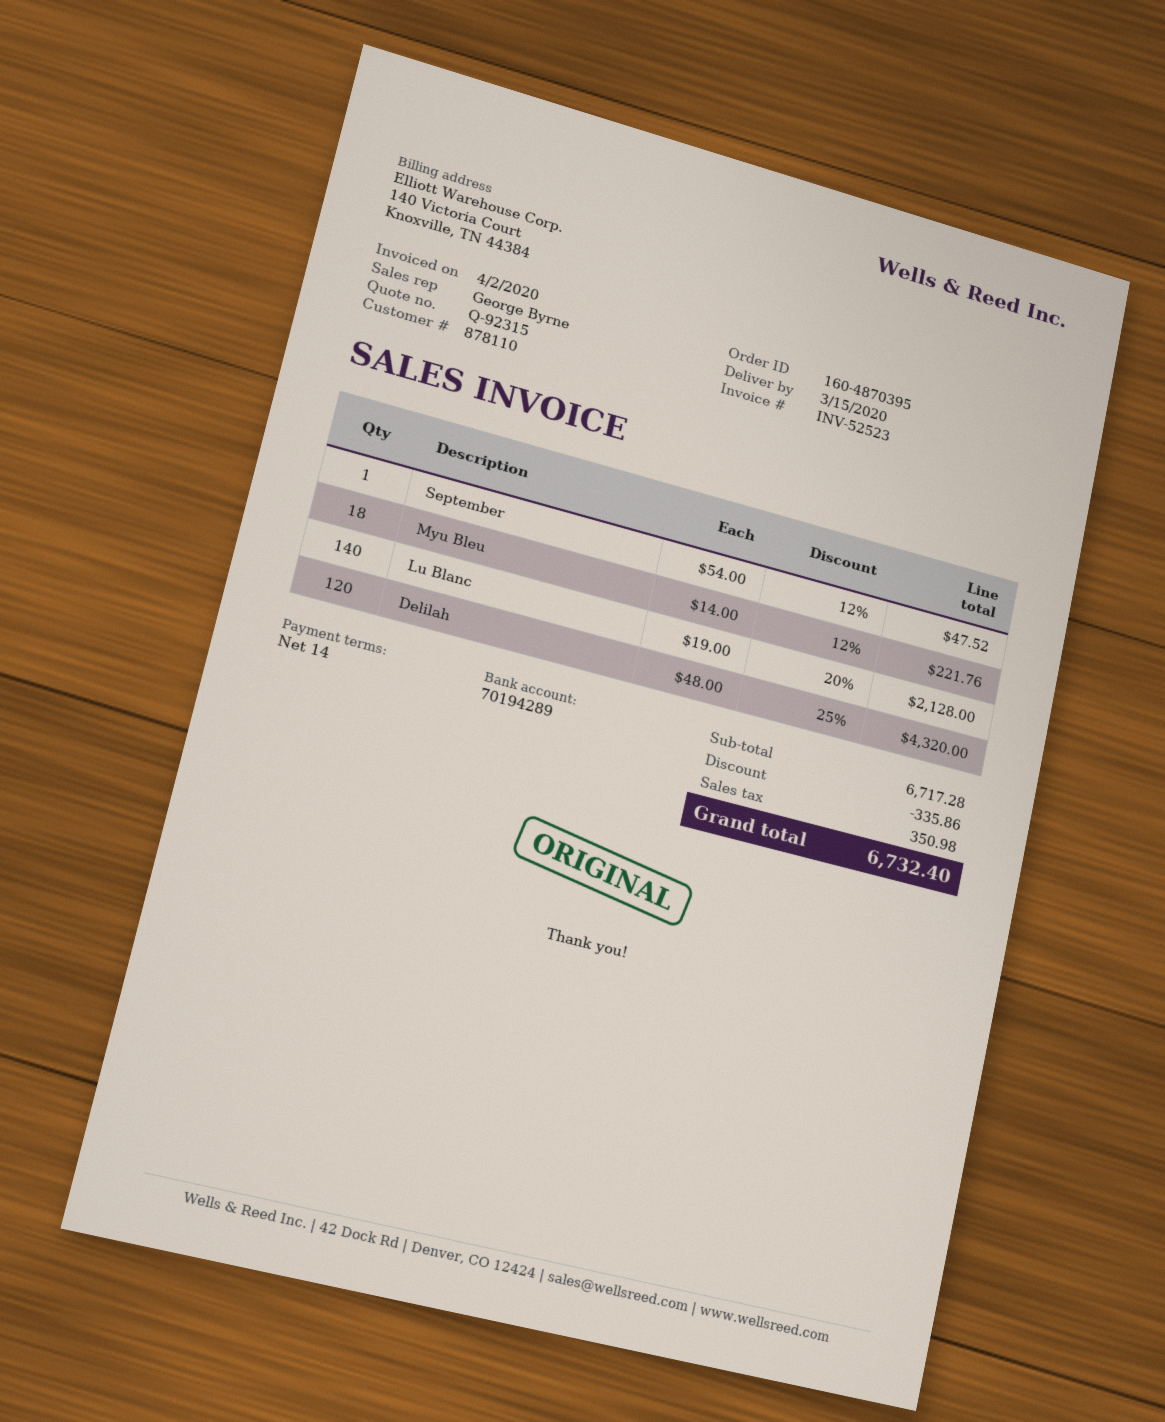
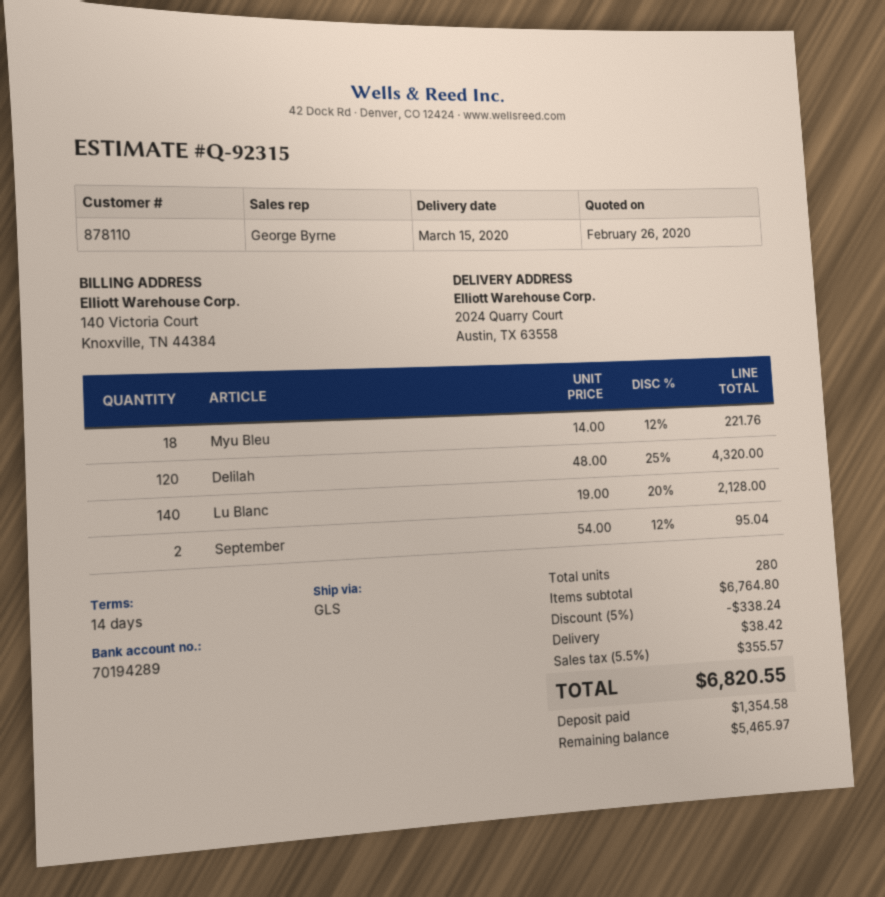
September: 1 x 54.00 - 12% = 47.52 -> 2 x 54.00 - 12% = 95.04
subtotal: 6717.28 -> 6764.80
discount: 335.86 -> 338.24
shipping: none -> 38.42
tax: 350.98 -> 355.57
total: 6732.40 -> 6820.55

